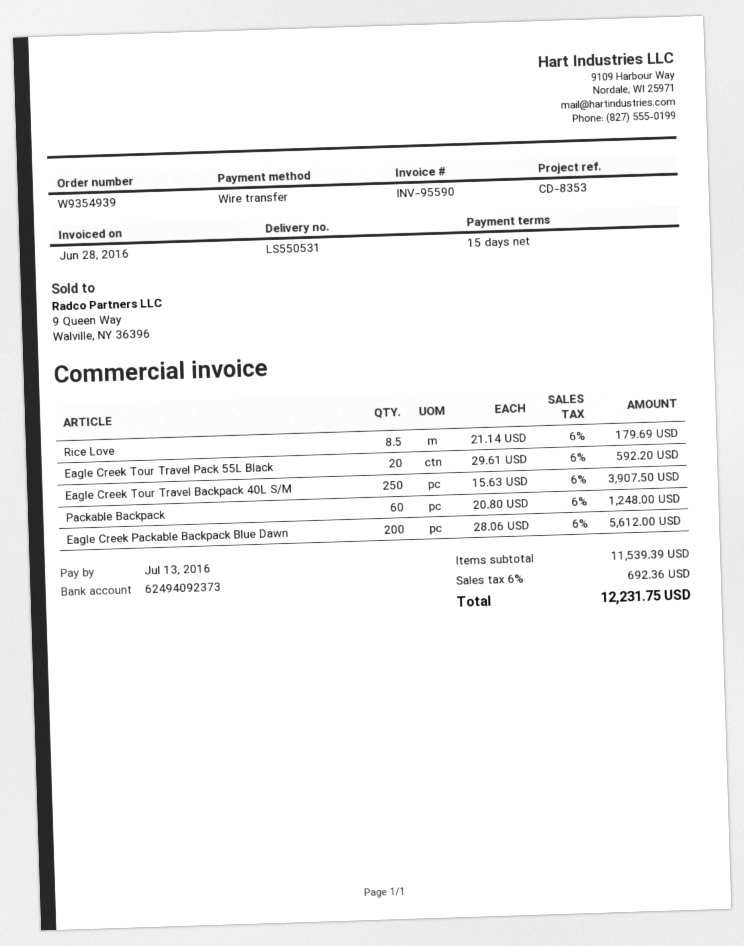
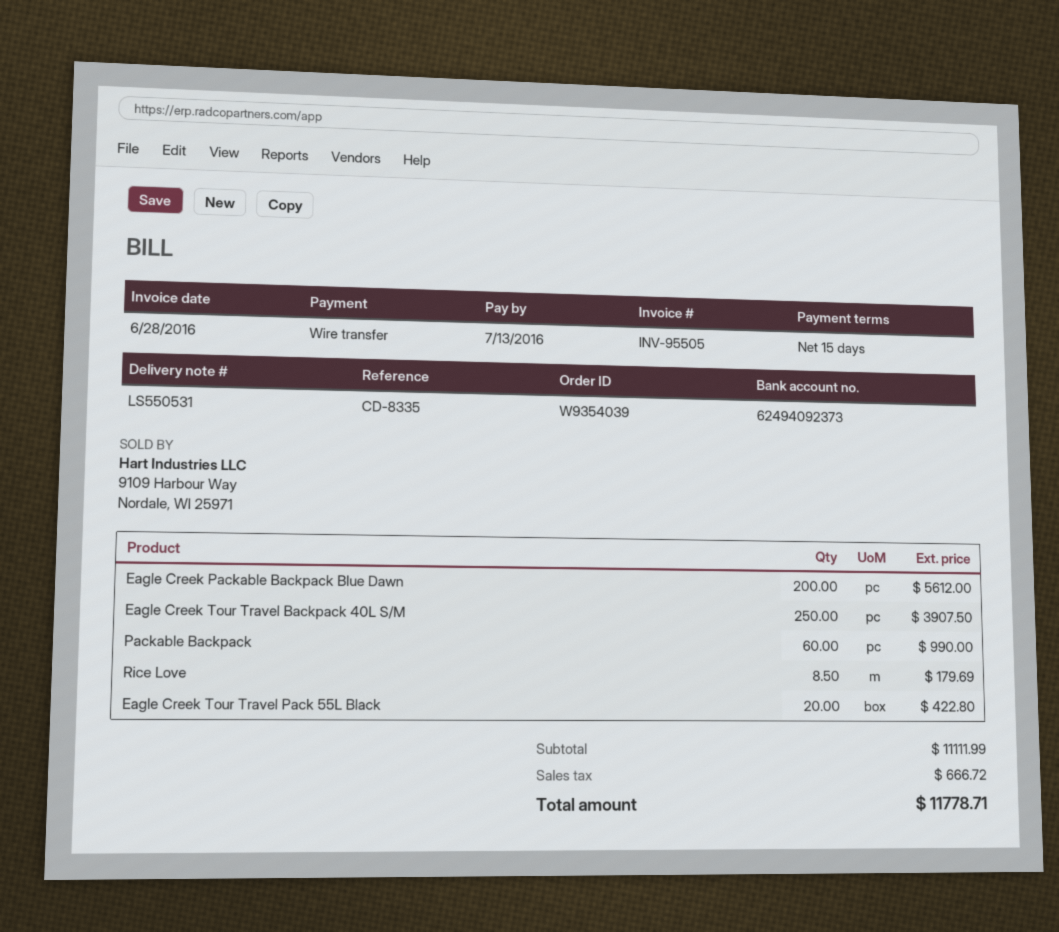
order number: W9354939 -> W9354039
invoice number: INV-95590 -> INV-95505
reference: CD-8353 -> CD-8335
Eagle Creek Tour Travel Pack 55L Black: 20 for 592.20 -> 20 for 422.80
Packable Backpack: 60 for 1248.00 -> 60 for 990.00
subtotal: 11539.39 -> 11111.99
tax: 692.36 -> 666.72
total: 12231.75 -> 11778.71

